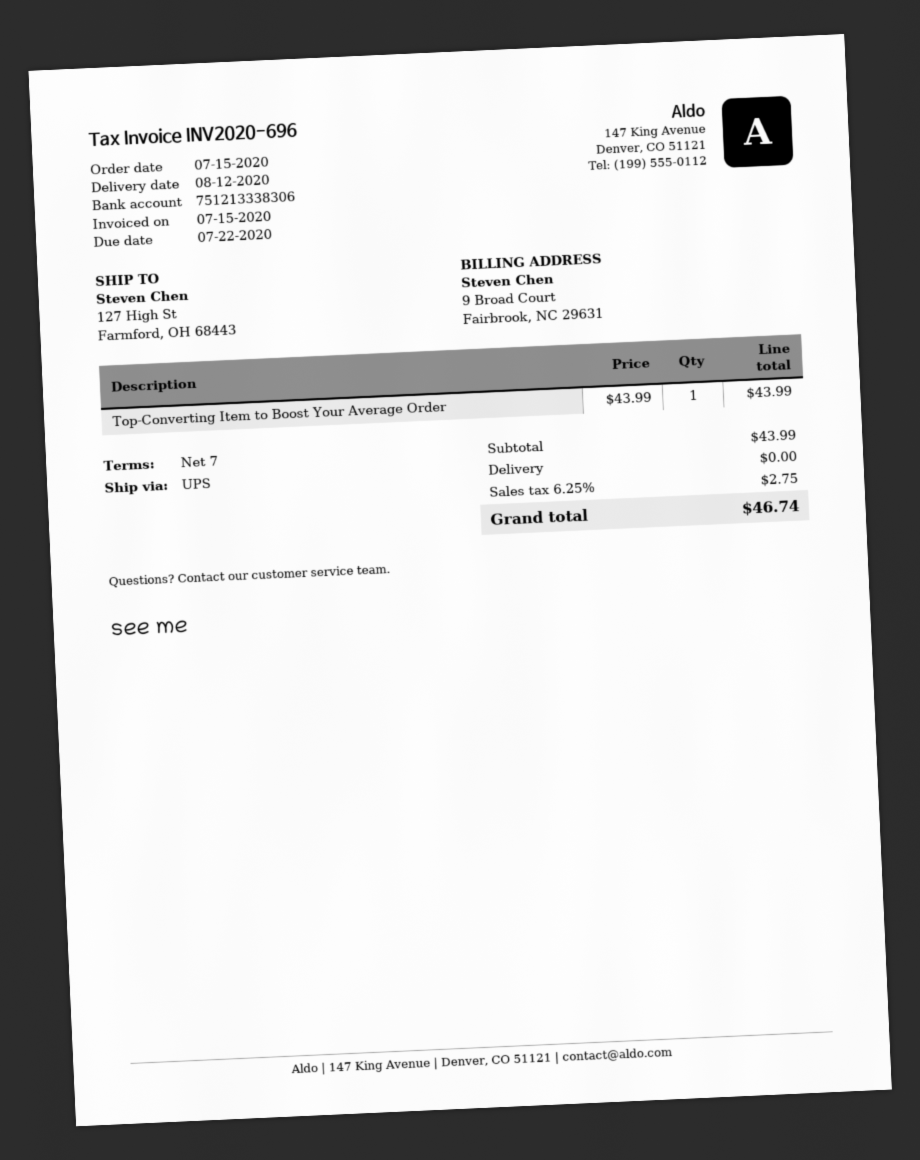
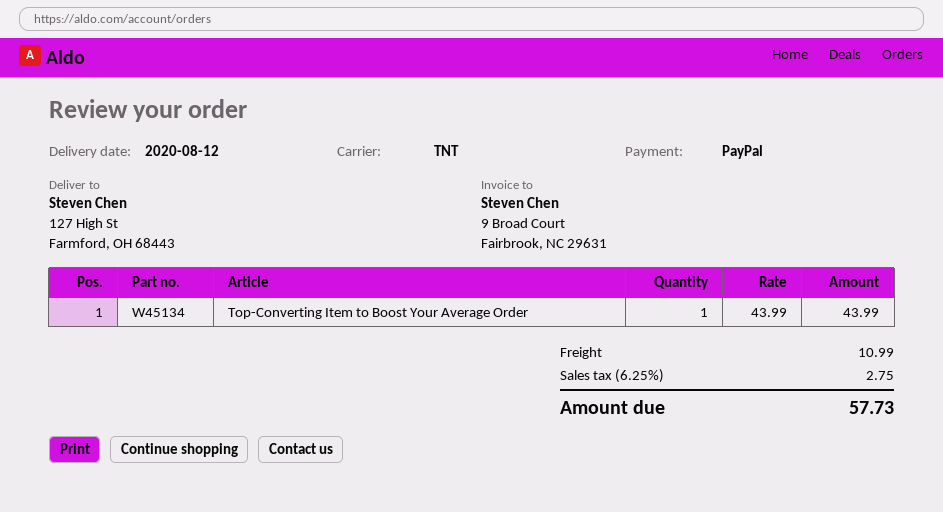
shipping method: UPS -> TNT
shipping: 0.00 -> 10.99
total: 46.74 -> 57.73

